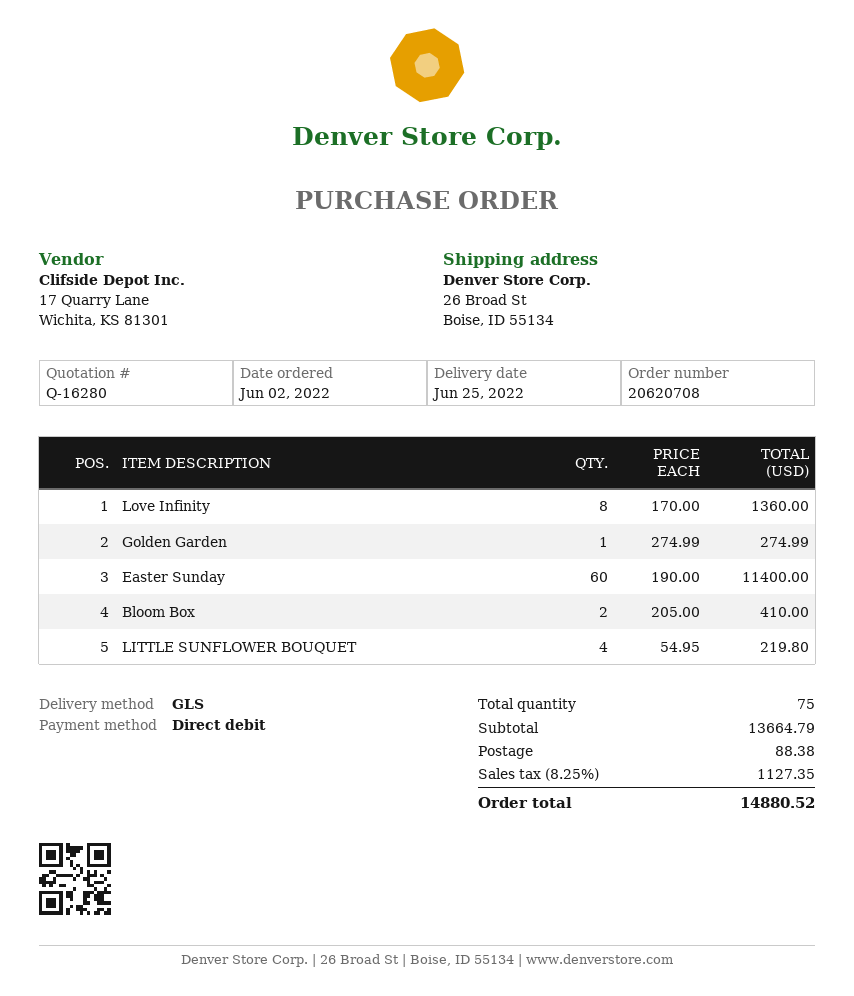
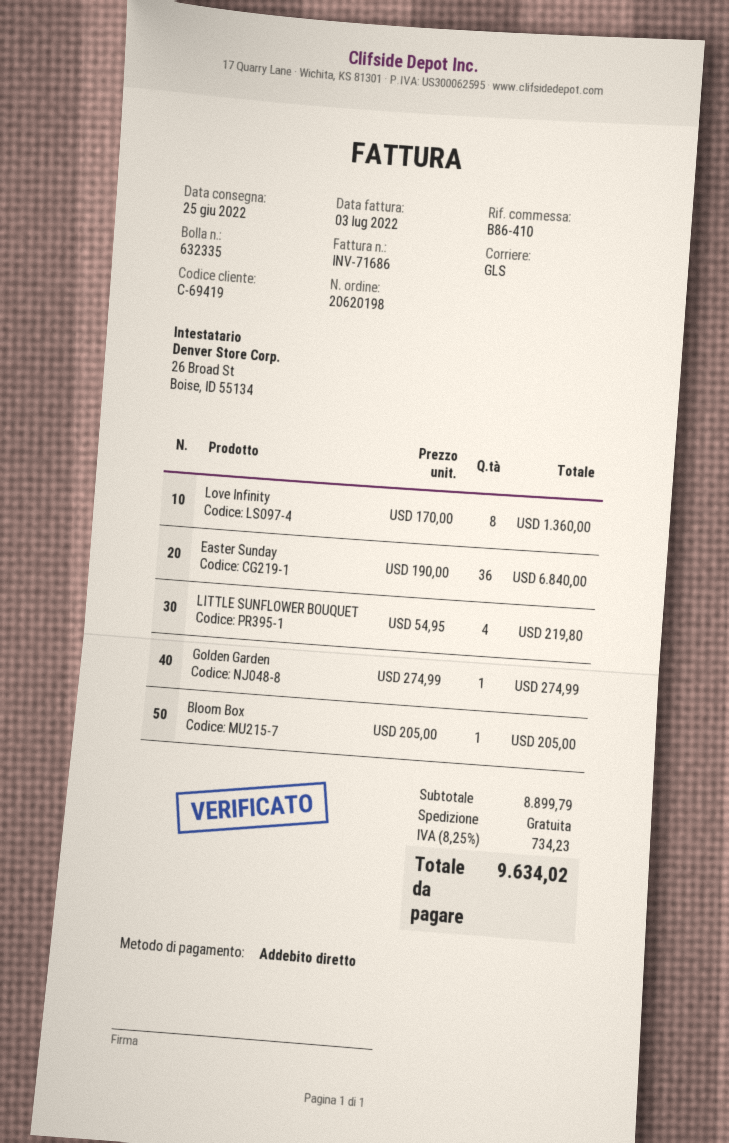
order number: 20620708 -> 20620198
Easter Sunday: 60 x 190.00 = 11400.00 -> 36 x 190.00 = 6840.00
Bloom Box: 2 x 205.00 = 410.00 -> 1 x 205.00 = 205.00
subtotal: 13664.79 -> 8899.79
shipping: 88.38 -> 0.00
tax: 8.25% = 1127.35 -> 8.25% = 734.23
total: 14880.52 -> 9634.02

